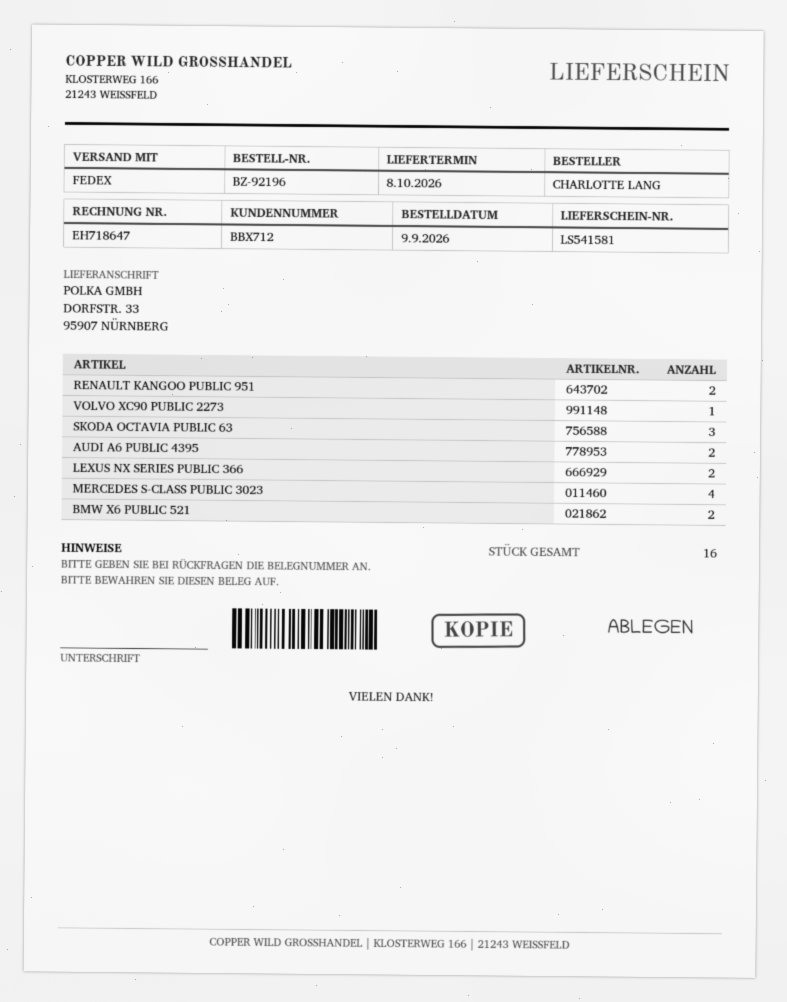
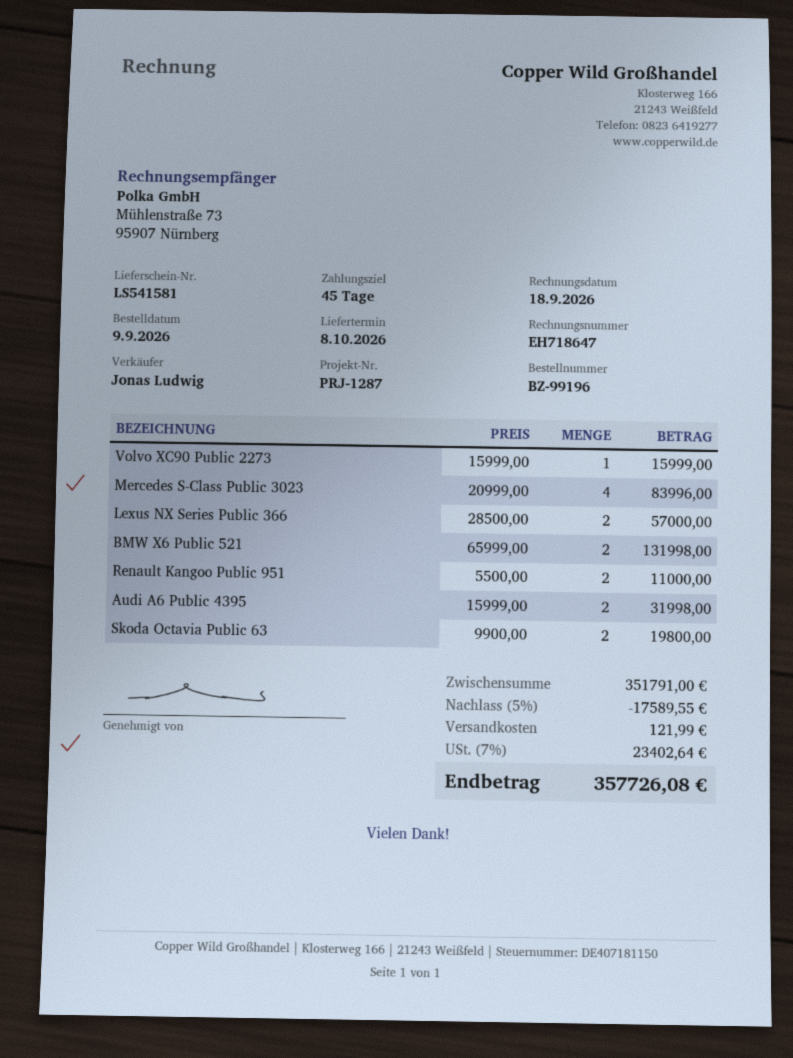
order number: BZ-92196 -> BZ-99196
SKODA OCTAVIA PUBLIC 63: 3 -> 2

